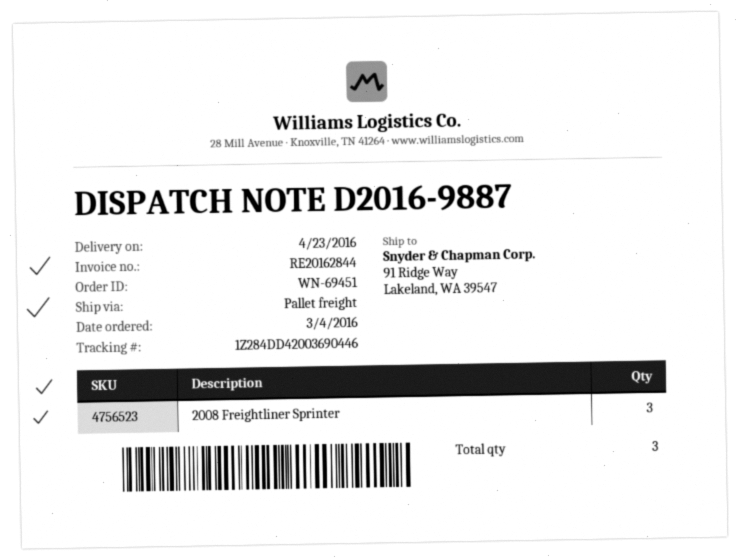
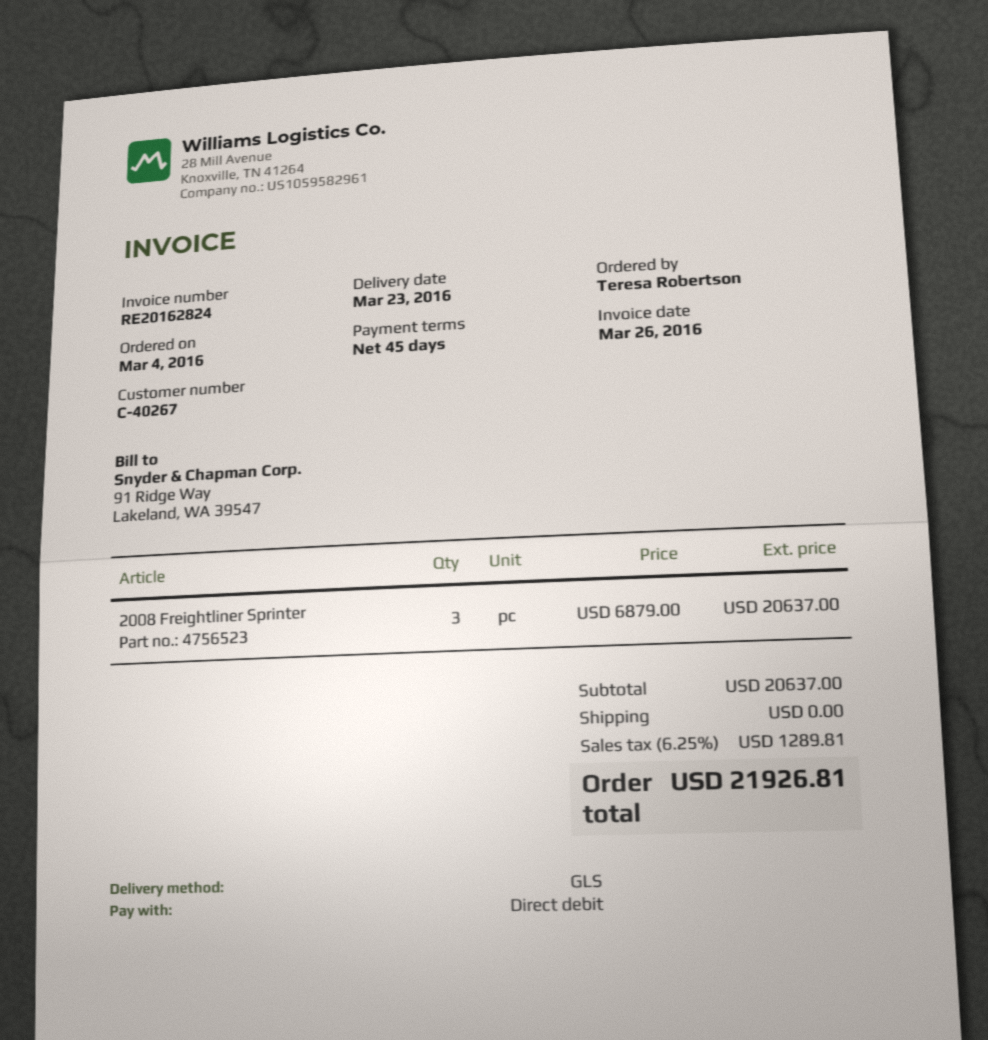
delivery date: 2016-04-23 -> 2016-03-23
invoice number: RE20162844 -> RE20162824
shipping method: pallet freight -> GLS

